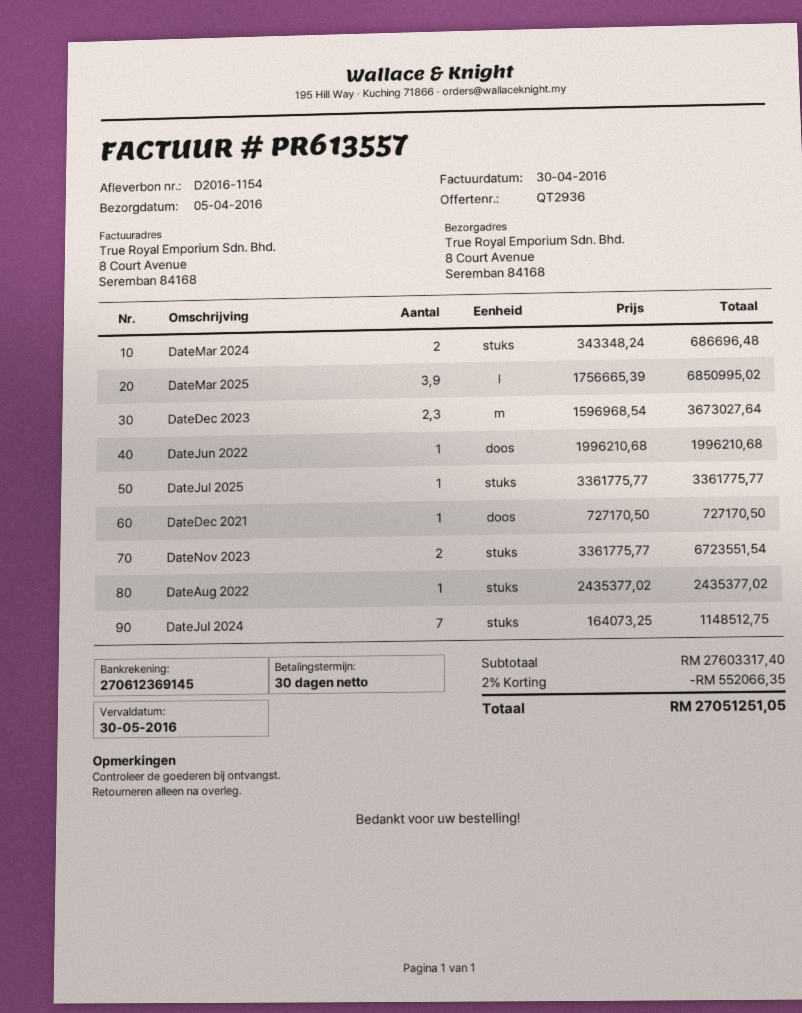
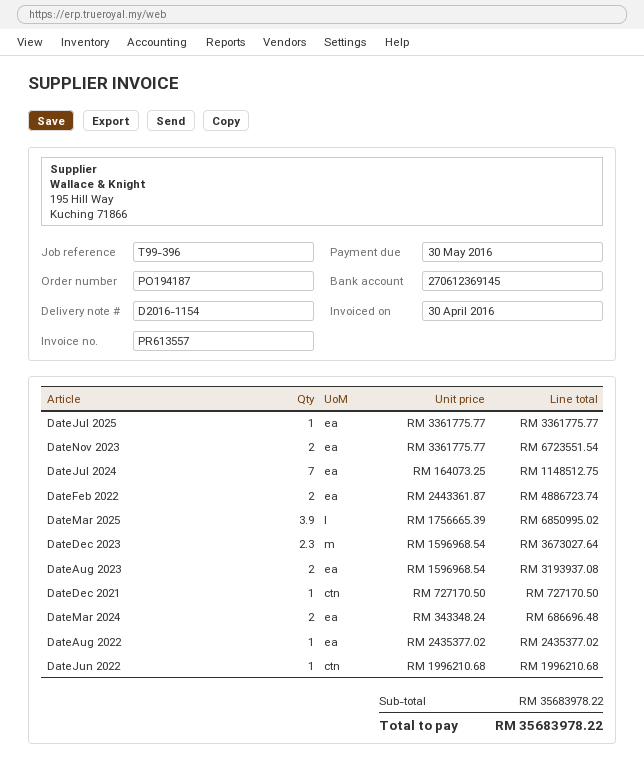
DateFeb 2022: none -> 2 x 2443361.87 = 4886723.74
DateAug 2023: none -> 2 x 1596968.54 = 3193937.08
subtotal: 27603317.40 -> 35683978.22
discount: 2% = 552066.35 -> none
total: 27051251.05 -> 35683978.22

